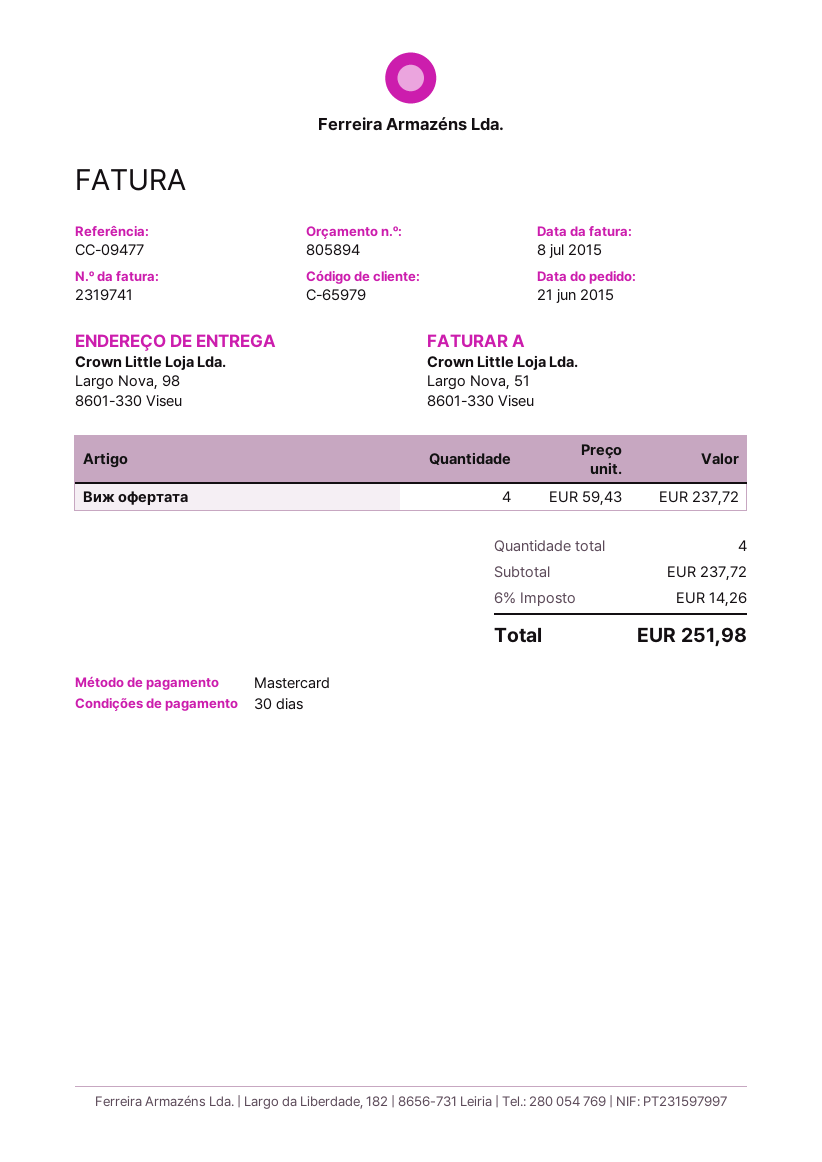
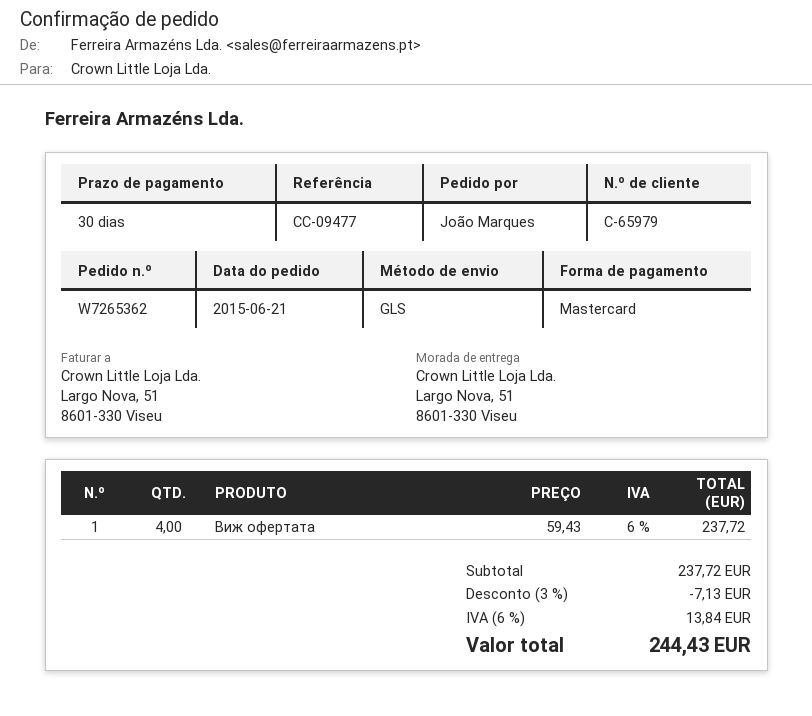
ship to: Largo Nova, 98, 8601-330 Viseu -> Largo Nova, 51, 8601-330 Viseu
discount: none -> 3% = 7.13
tax: 6% = 14.26 -> 6% = 13.84
total: 251.98 -> 244.43

